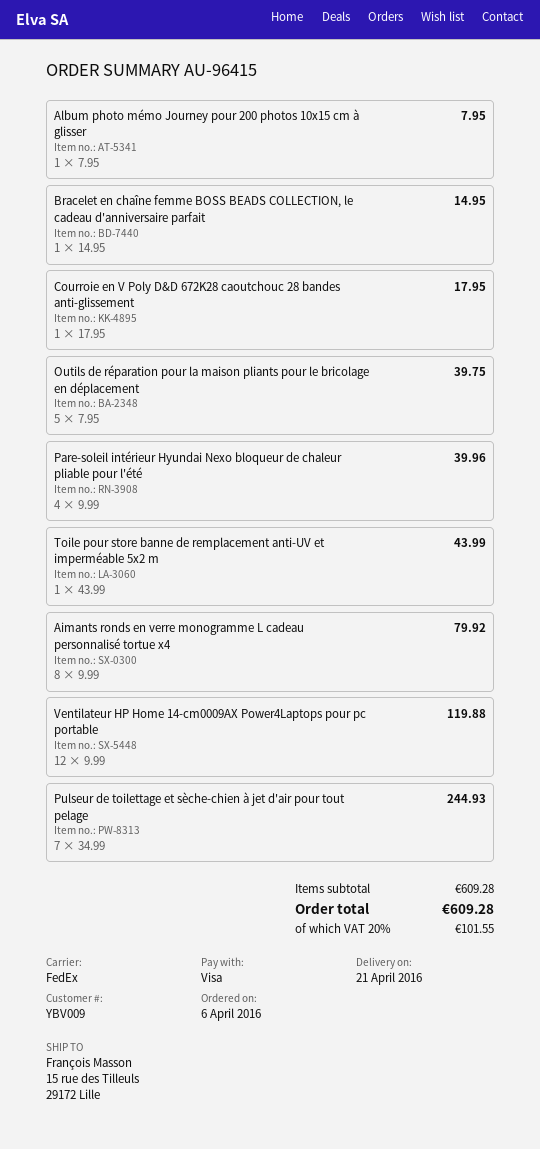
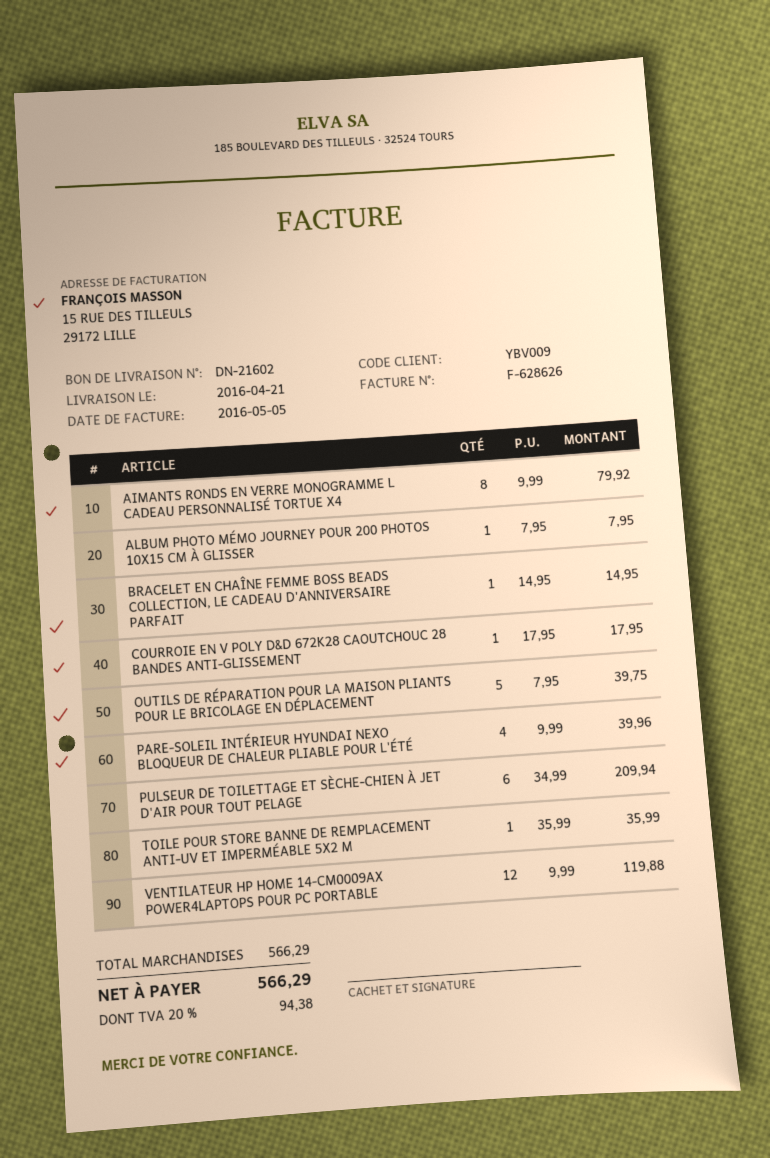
Toile pour store banne de remplacement anti-UV et imperméable 5x2 m: 1 x 43.99 = 43.99 -> 1 x 35.99 = 35.99
Pulseur de toilettage et sèche-chien à jet d'air pour tout pelage: 7 x 34.99 = 244.93 -> 6 x 34.99 = 209.94
subtotal: 609.28 -> 566.29
tax: 20% = 101.55 -> 20% = 94.38
total: 609.28 -> 566.29

